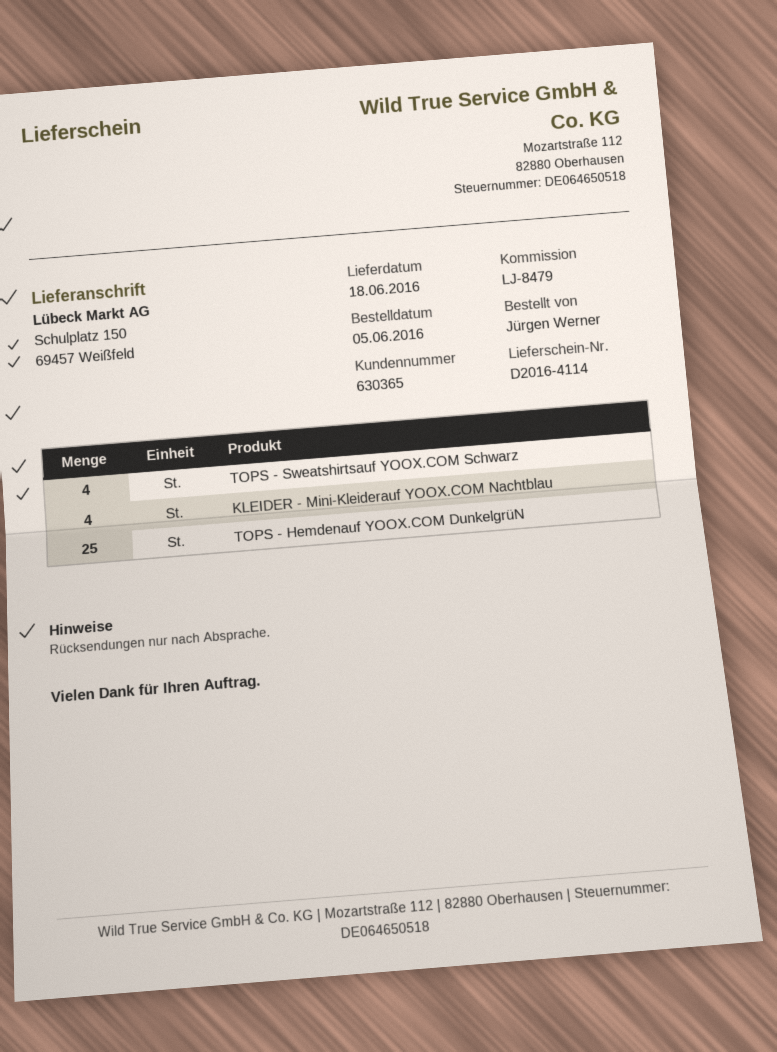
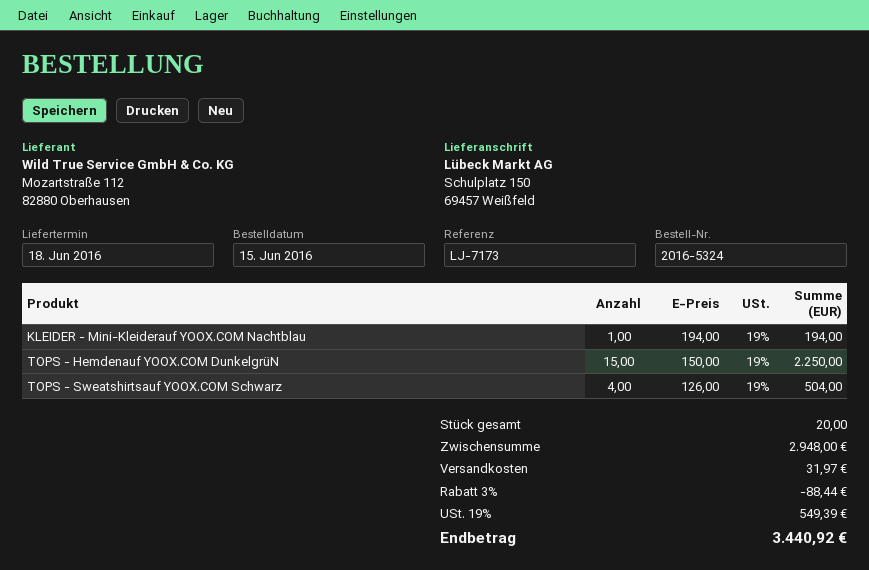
order date: 2016-06-05 -> 2016-06-15
reference: LJ-8479 -> LJ-7173
KLEIDER - Mini-Kleiderauf YOOX.COM Nachtblau: 4 -> 1
TOPS - Hemdenauf YOOX.COM DunkelgrüN: 25 -> 15

